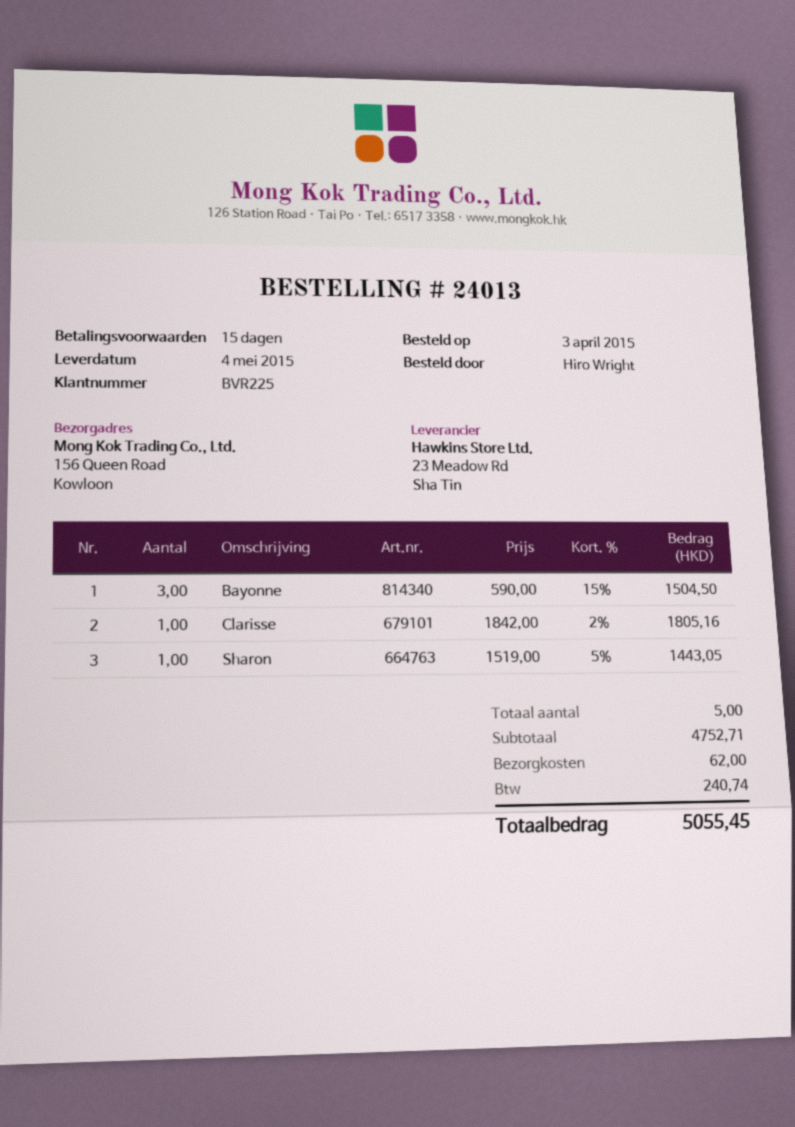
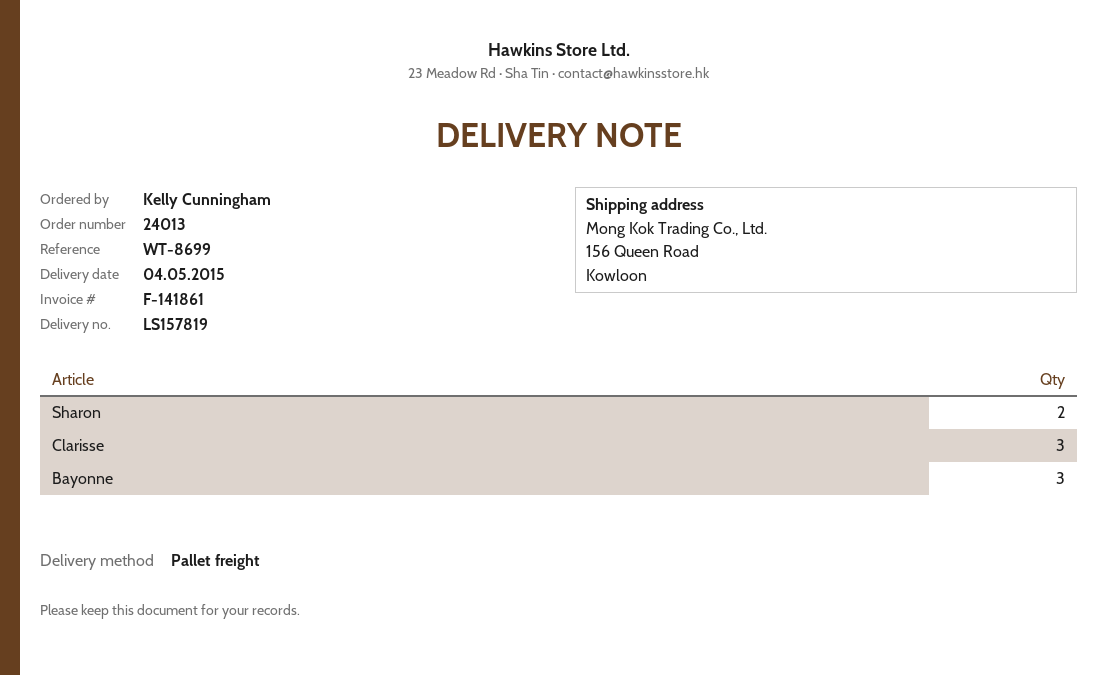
ordered by: Hiro Wright -> Kelly Cunningham
Clarisse: 1 -> 3
Sharon: 1 -> 2

